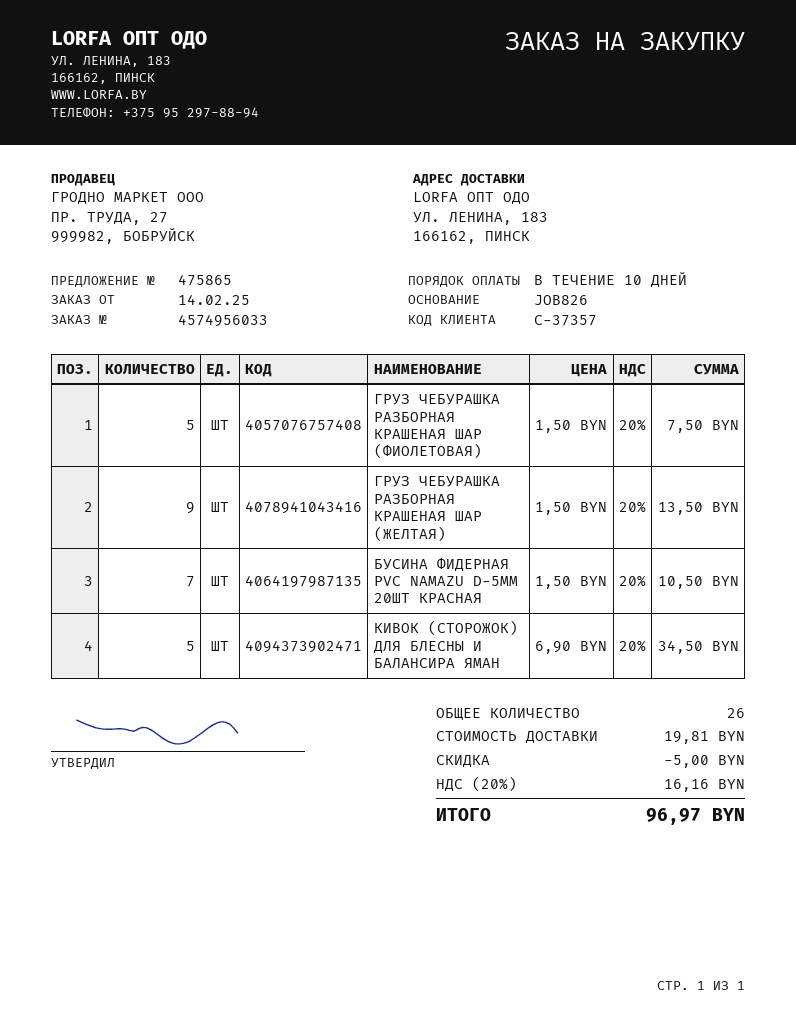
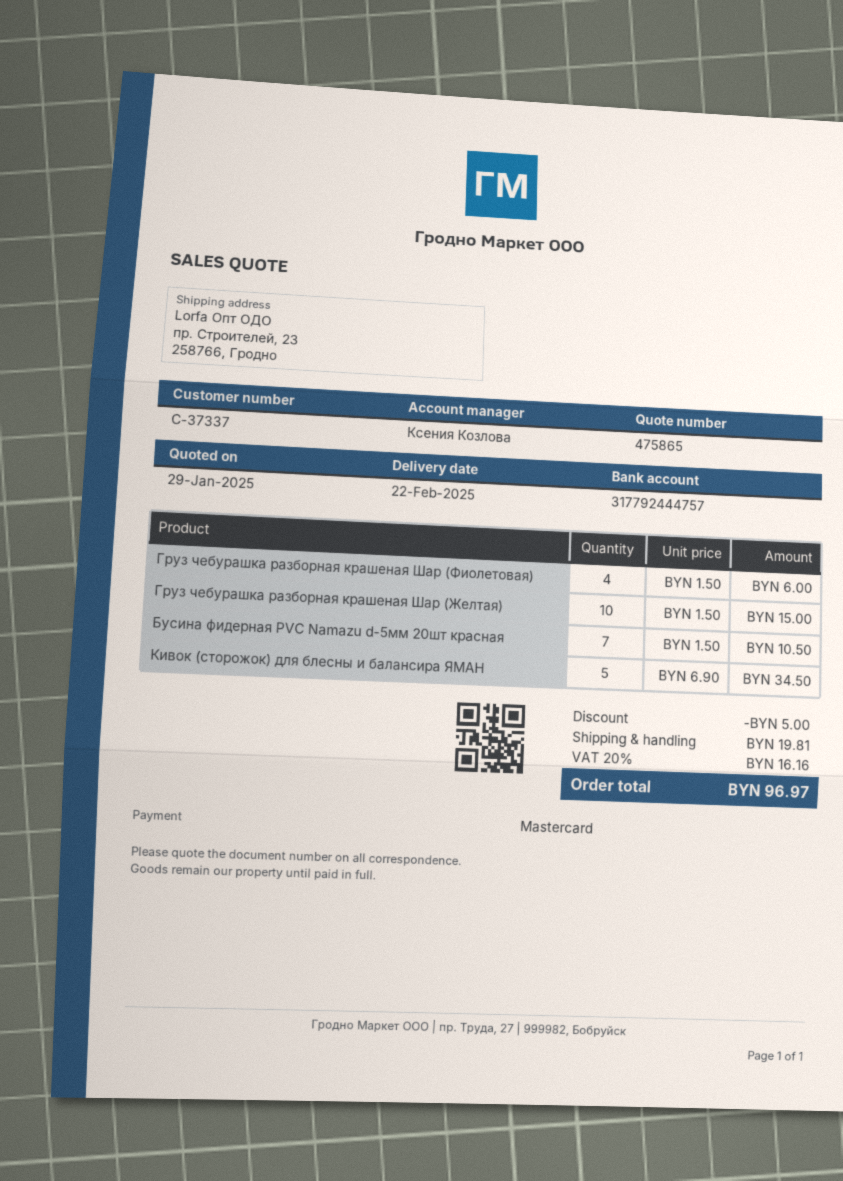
customer number: C-37357 -> C-37337
ship to: УЛ. ЛЕНИНА, 183, 166162, ПИНСК -> пр. Строителей, 23, 258766, Гродно
ГРУЗ ЧЕБУРАШКА РАЗБОРНАЯ КРАШЕНАЯ ШАР (ФИОЛЕТОВАЯ): 5 x 1.50 = 7.50 -> 4 x 1.50 = 6.00
ГРУЗ ЧЕБУРАШКА РАЗБОРНАЯ КРАШЕНАЯ ШАР (ЖЕЛТАЯ): 9 x 1.50 = 13.50 -> 10 x 1.50 = 15.00

